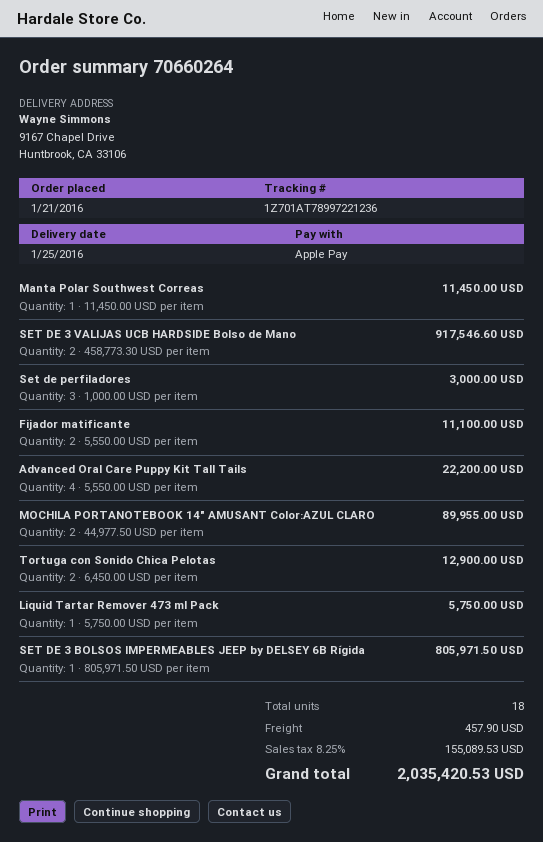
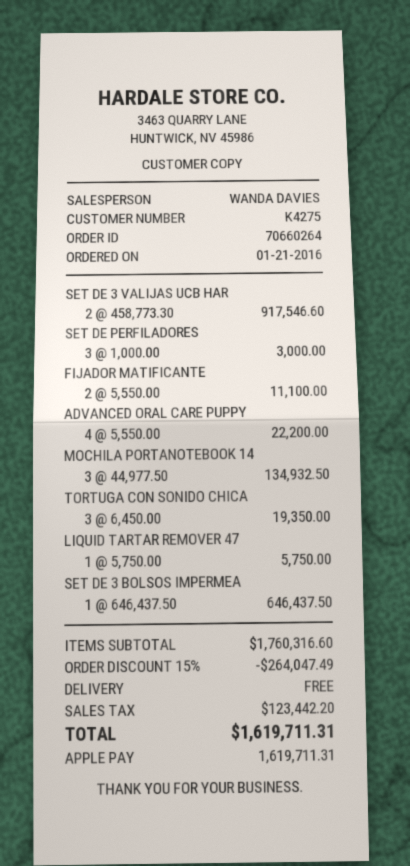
Manta Polar Southwest Correas: 1 x 11450.00 = 11450.00 -> none
MOCHILA PORTANOTEBOOK 14" AMUSANT Color:AZUL CLARO: 2 x 44977.50 = 89955.00 -> 3 x 44977.50 = 134932.50
Tortuga con Sonido Chica Pelotas: 2 x 6450.00 = 12900.00 -> 3 x 6450.00 = 19350.00
SET DE 3 BOLSOS IMPERMEABLES JEEP by DELSEY 6B Rígida: 1 x 805971.50 = 805971.50 -> 1 x 646437.50 = 646437.50
discount: none -> 15% = 264047.49
shipping: 457.90 -> 0.00
tax: 155089.53 -> 123442.20
total: 2035420.53 -> 1619711.31

